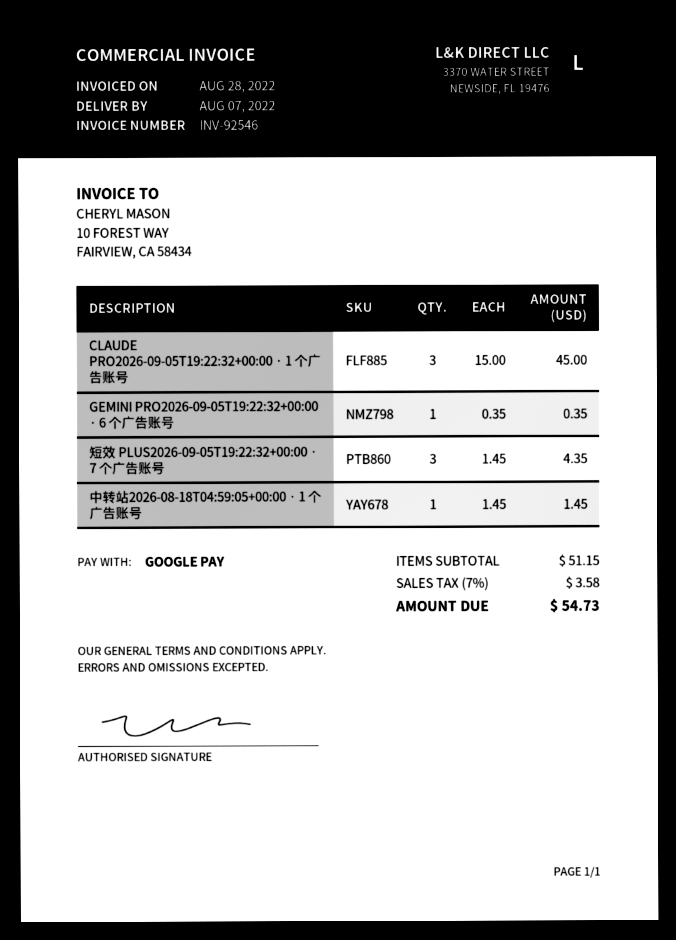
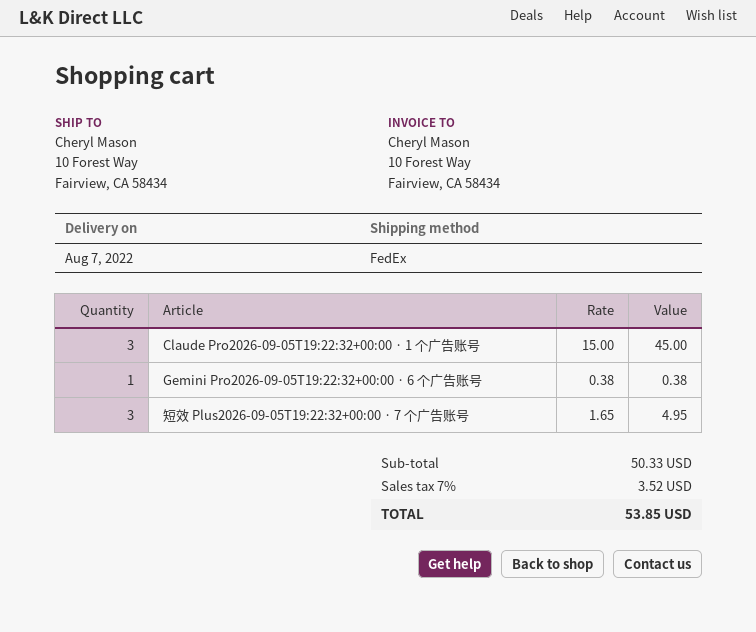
GEMINI PRO2026-09-05T19:22:32+00:00 · 6 个广告账号: 1 x 0.35 = 0.35 -> 1 x 0.38 = 0.38
短效 PLUS2026-09-05T19:22:32+00:00 · 7 个广告账号: 3 x 1.45 = 4.35 -> 3 x 1.65 = 4.95
中转站2026-08-18T04:59:05+00:00 · 1 个广告账号: 1 x 1.45 = 1.45 -> none
subtotal: 51.15 -> 50.33
tax: 7% = 3.58 -> 7% = 3.52
total: 54.73 -> 53.85

